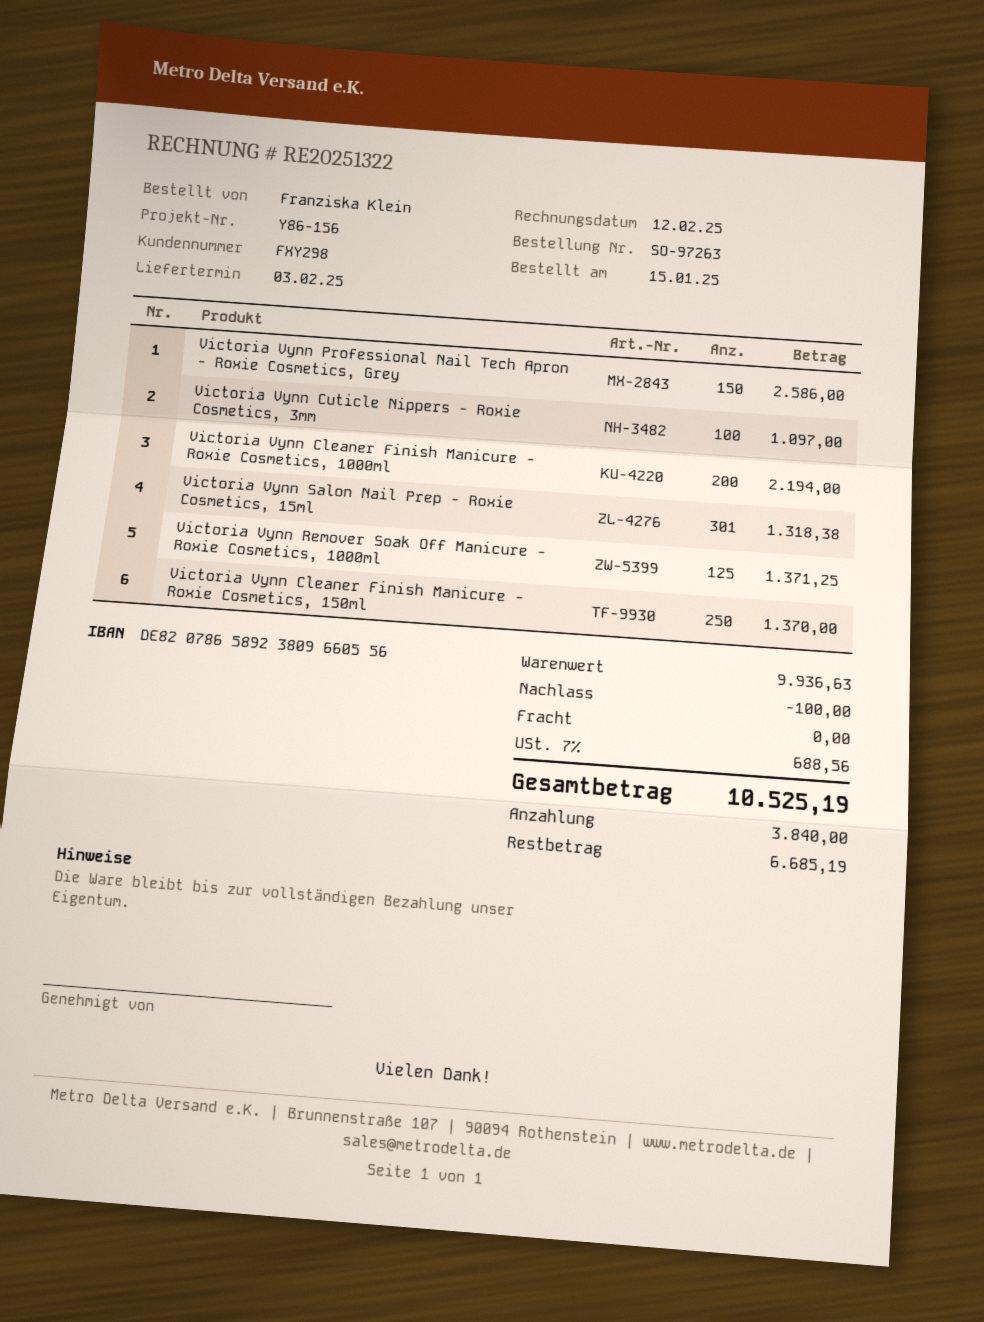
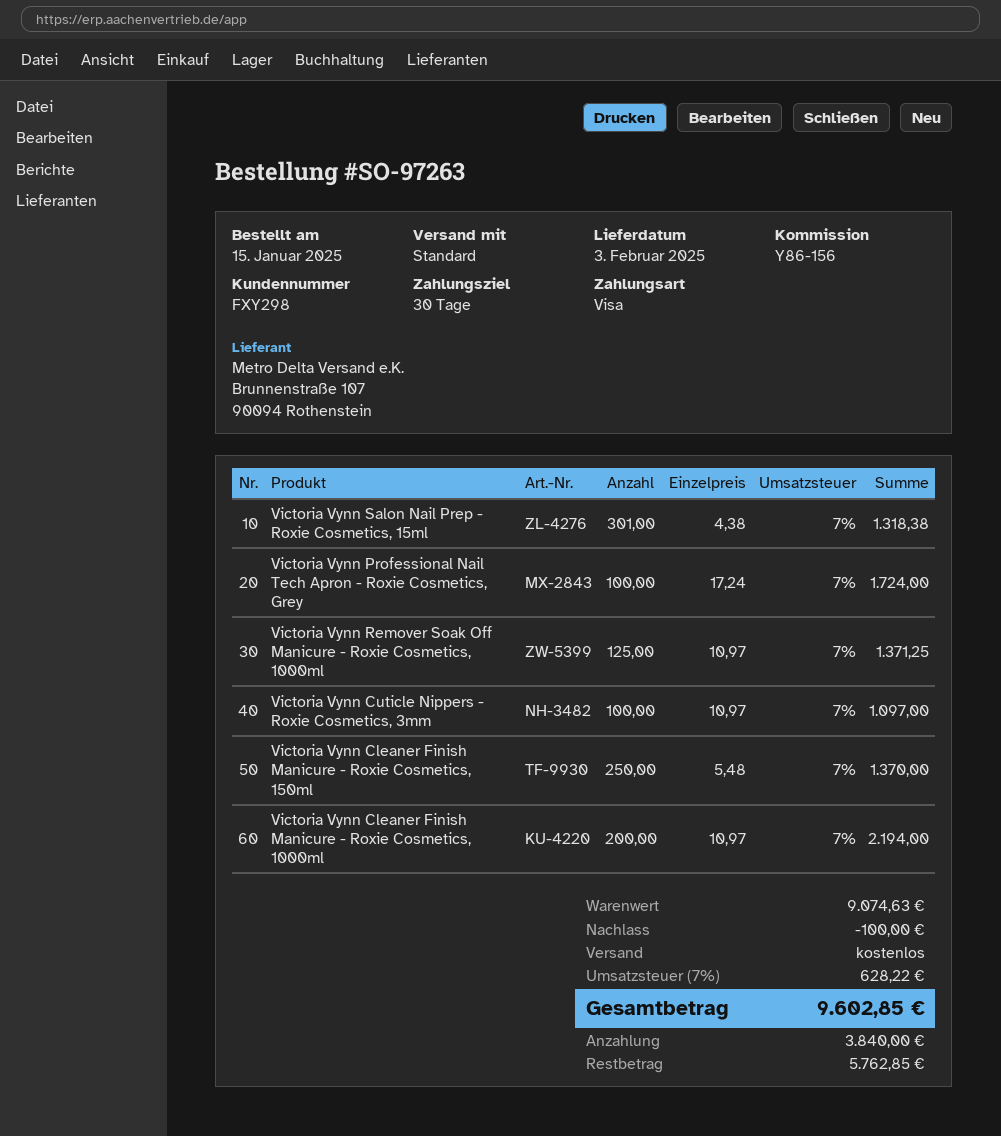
Victoria Vynn Professional Nail Tech Apron - Roxie Cosmetics, Grey: 150 for 2586.00 -> 100 for 1724.00
subtotal: 9936.63 -> 9074.63
tax: 7% = 688.56 -> 7% = 628.22
total: 10525.19 -> 9602.85
balance: 6685.19 -> 5762.85

